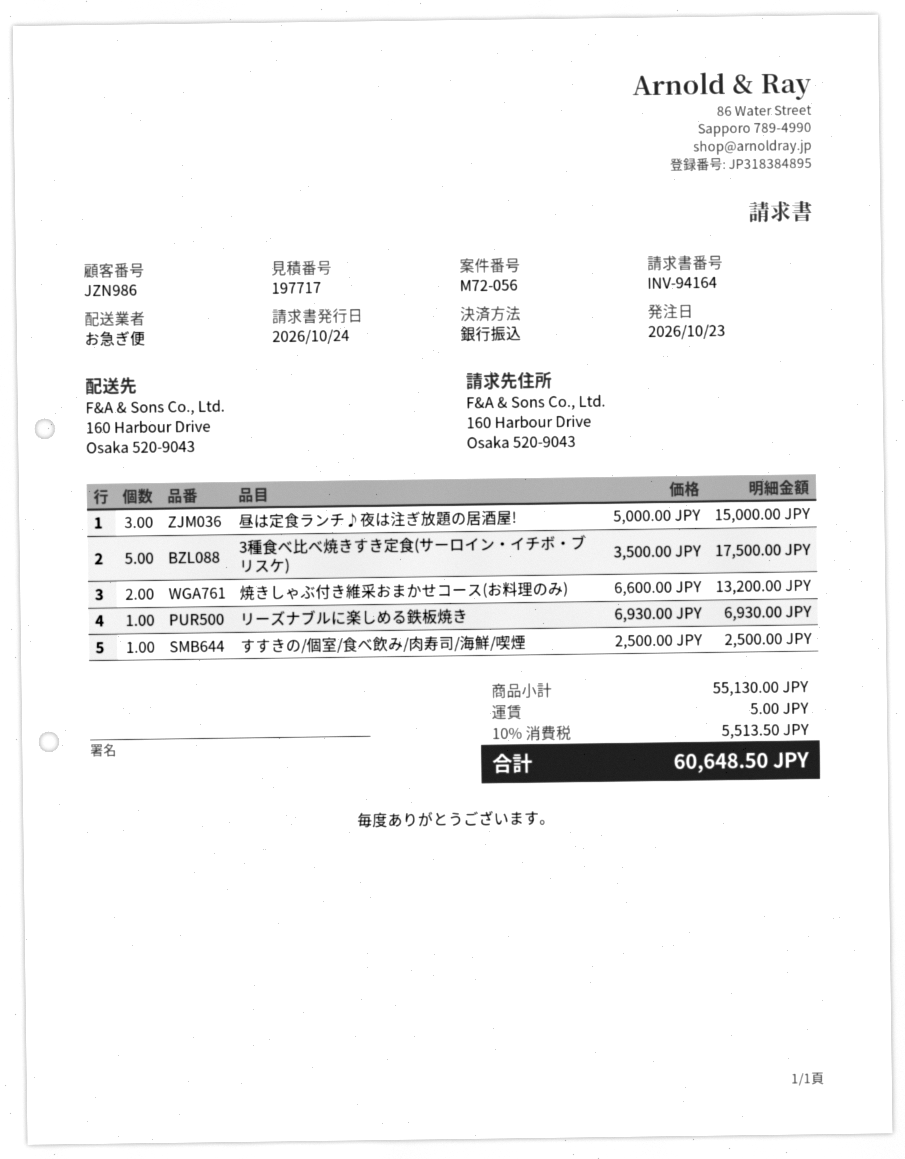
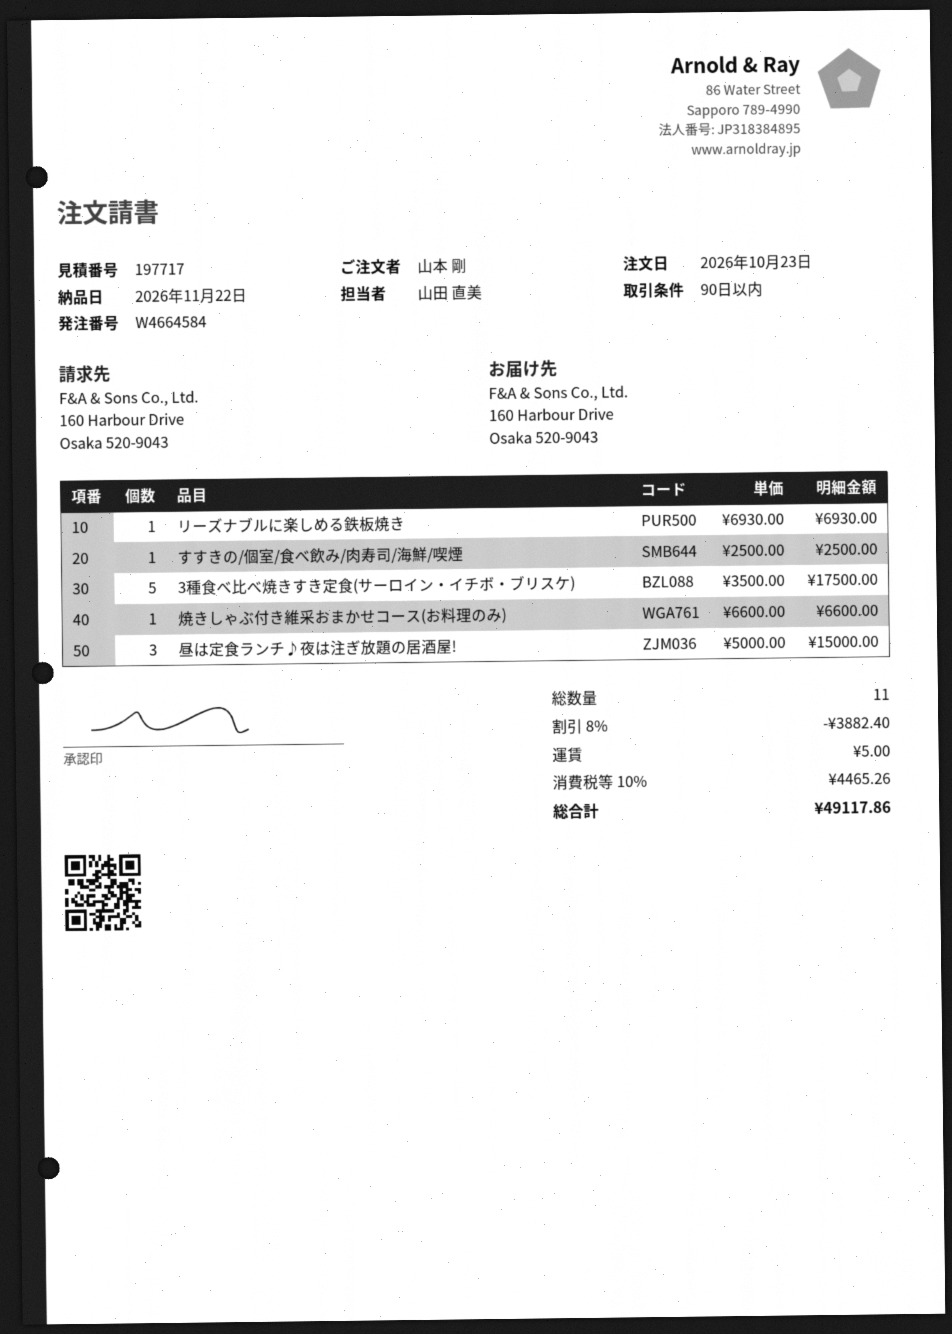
焼きしゃぶ付き維采おまかせコース(お料理のみ): 2 x 6600.00 = 13200.00 -> 1 x 6600.00 = 6600.00
discount: none -> 8% = 3882.40
tax: 10% = 5513.50 -> 10% = 4465.26
total: 60648.50 -> 49117.86

